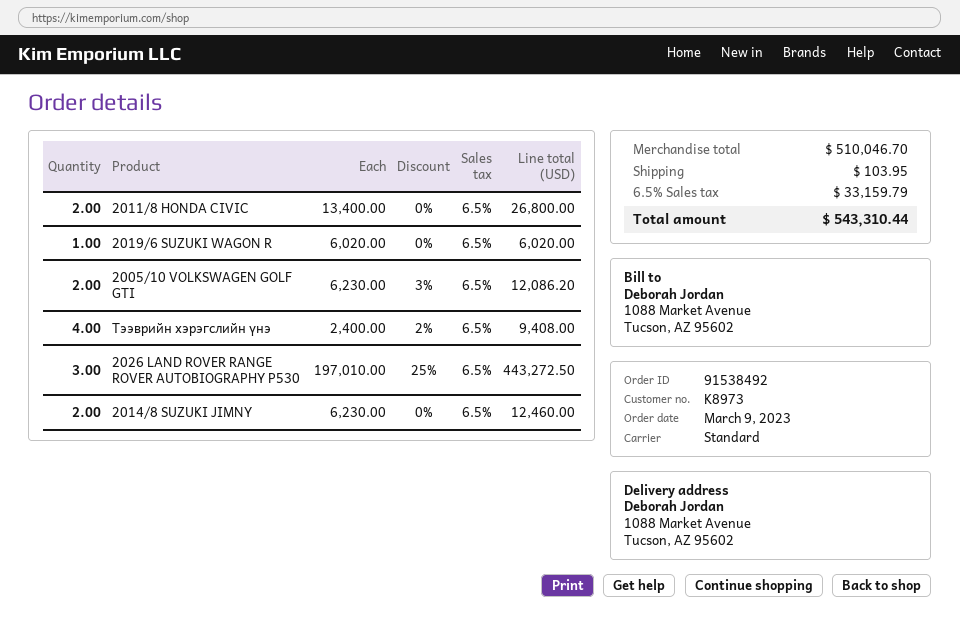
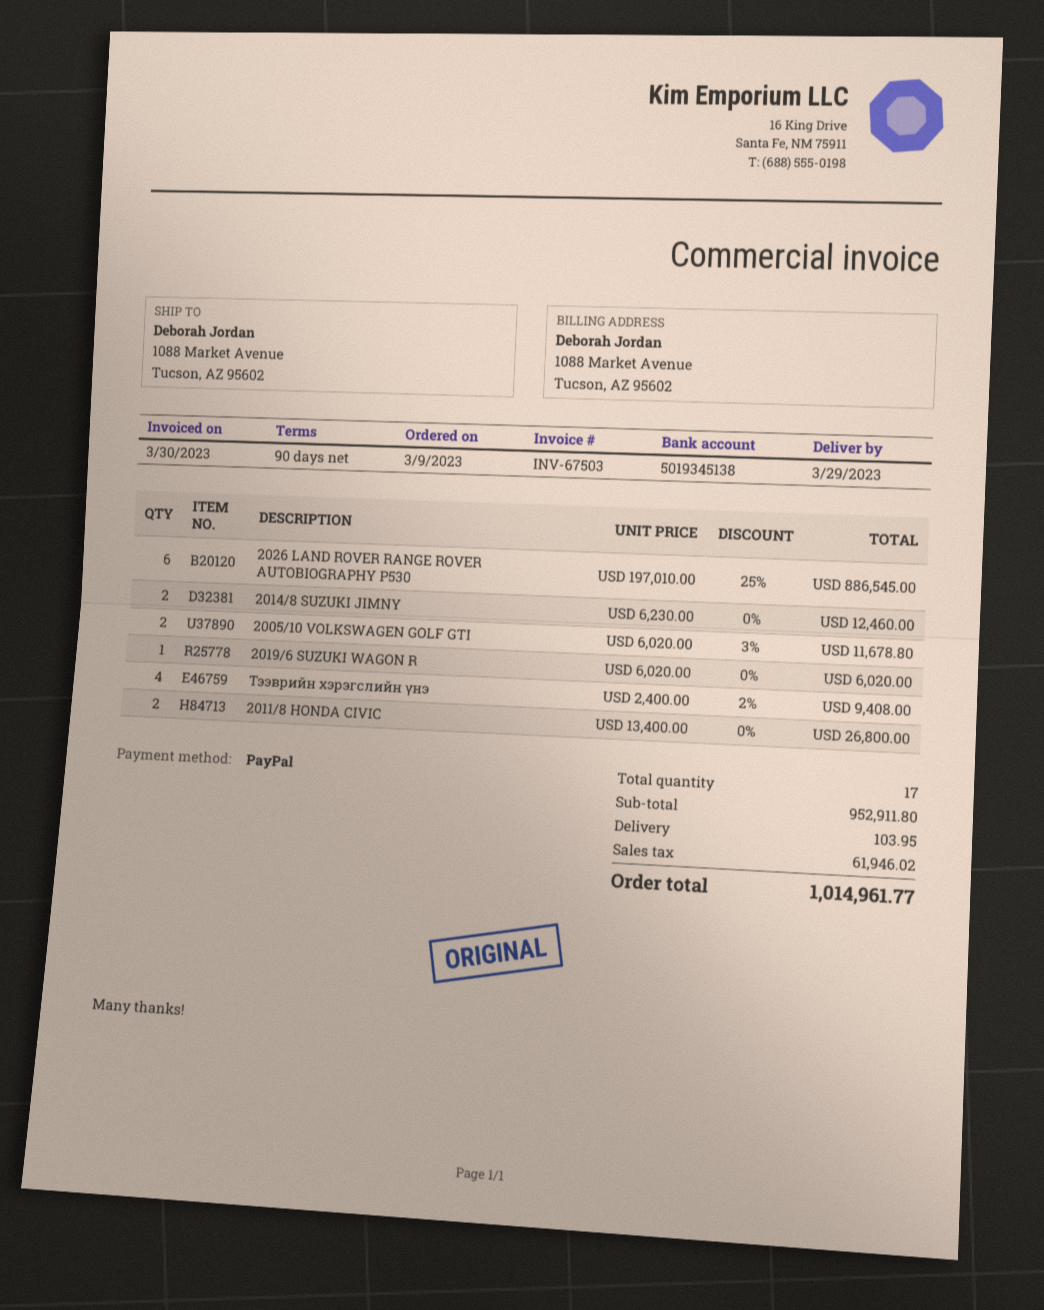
2005/10 VOLKSWAGEN GOLF GTI: 2 x 6230.00 - 3% = 12086.20 -> 2 x 6020.00 - 3% = 11678.80
2026 LAND ROVER RANGE ROVER AUTOBIOGRAPHY P530: 3 x 197010.00 - 25% = 443272.50 -> 6 x 197010.00 - 25% = 886545.00
subtotal: 510046.70 -> 952911.80
tax: 33159.79 -> 61946.02
total: 543310.44 -> 1014961.77

